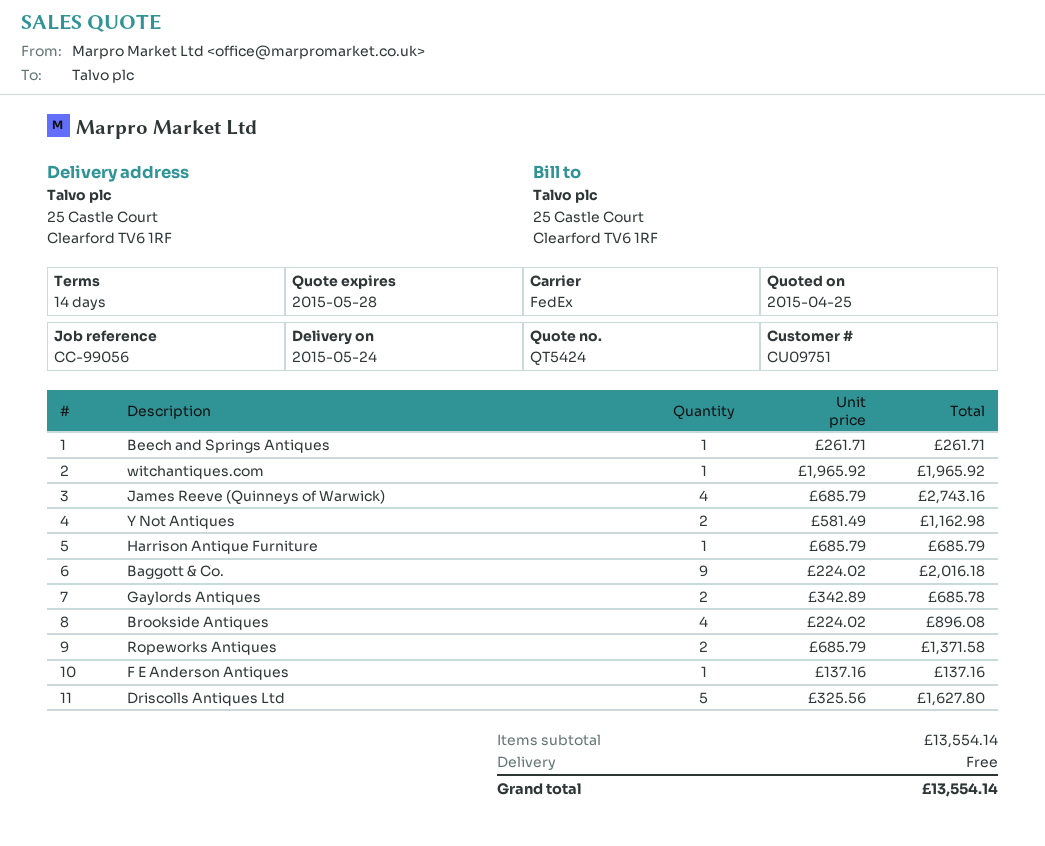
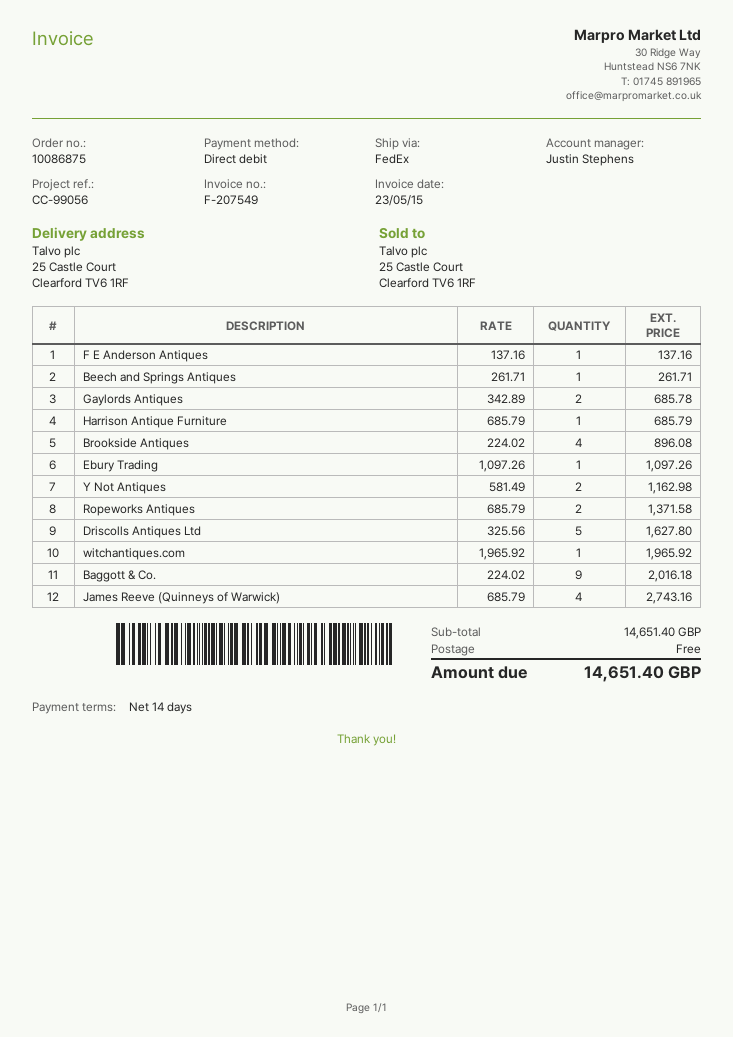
Ebury Trading: none -> 1 x 1097.26 = 1097.26
subtotal: 13554.14 -> 14651.40
total: 13554.14 -> 14651.40

